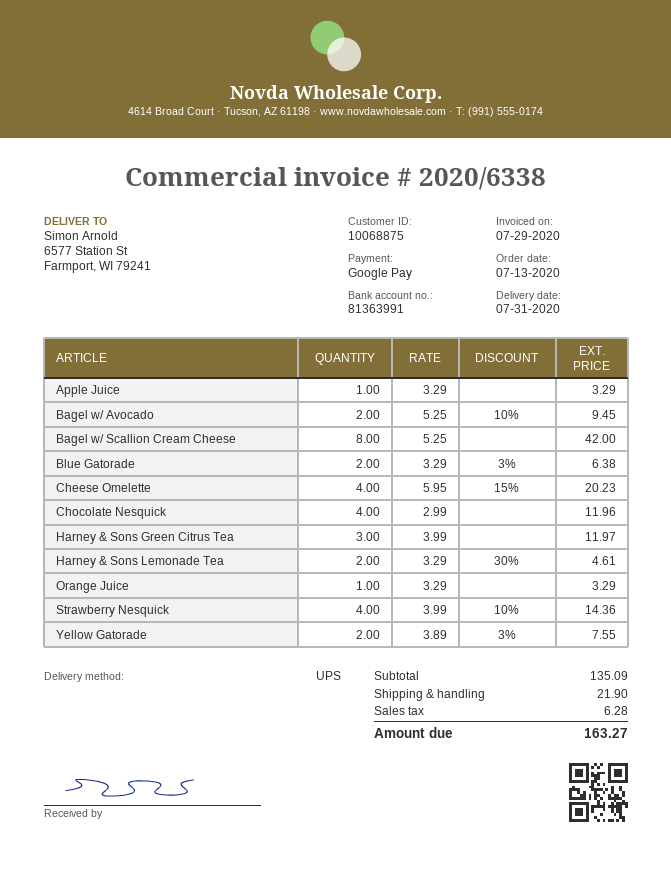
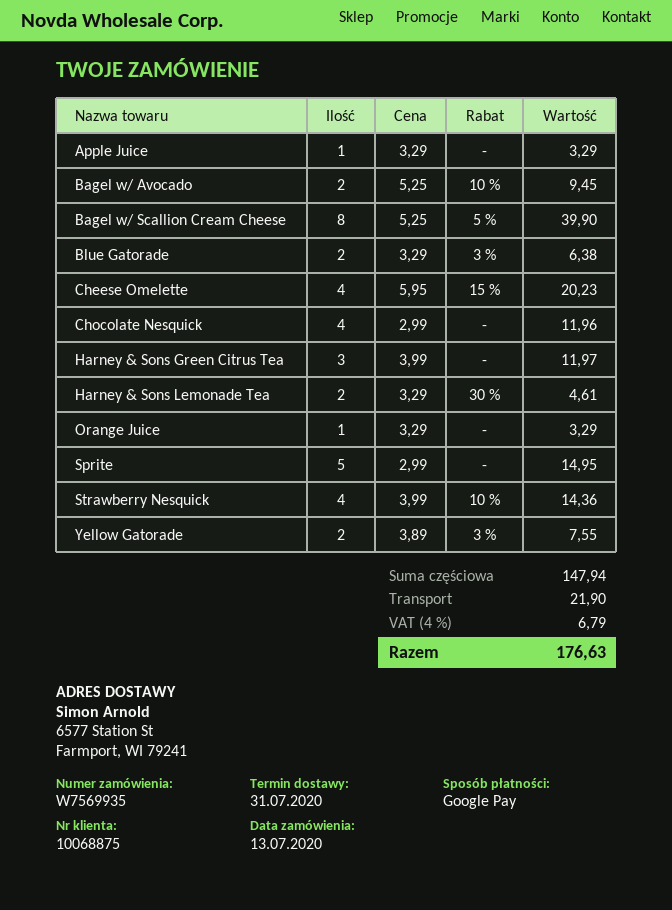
Bagel w/ Scallion Cream Cheese: 8 x 5.25 = 42.00 -> 8 x 5.25 - 5% = 39.90
Sprite: none -> 5 x 2.99 = 14.95
subtotal: 135.09 -> 147.94
tax: 6.28 -> 6.79
total: 163.27 -> 176.63

